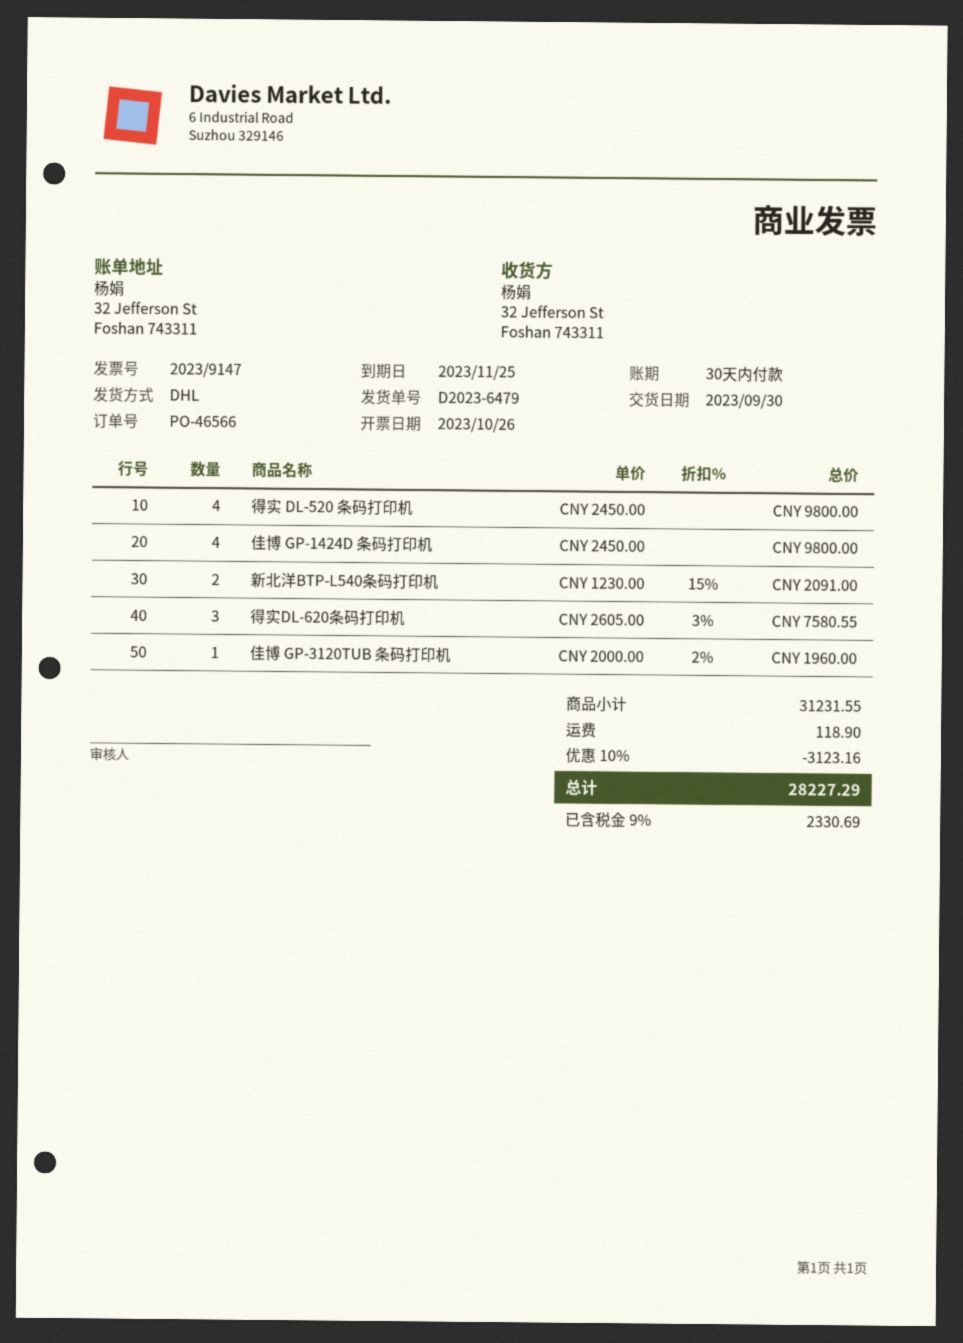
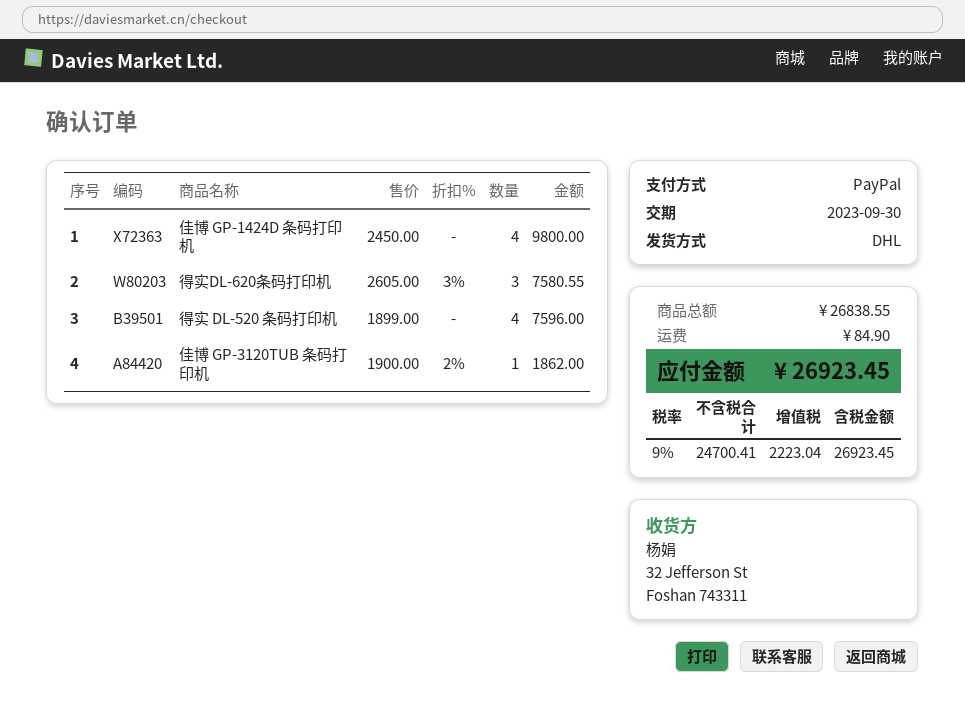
得实 DL-520 条码打印机: 4 x 2450.00 = 9800.00 -> 4 x 1899.00 = 7596.00
新北洋BTP-L540条码打印机: 2 x 1230.00 - 15% = 2091.00 -> none
佳博 GP-3120TUB 条码打印机: 1 x 2000.00 - 2% = 1960.00 -> 1 x 1900.00 - 2% = 1862.00
subtotal: 31231.55 -> 26838.55
discount: 10% = 3123.16 -> none
shipping: 118.90 -> 84.90
tax: 9% = 2330.69 -> 9% = 2223.04
total: 28227.29 -> 26923.45

